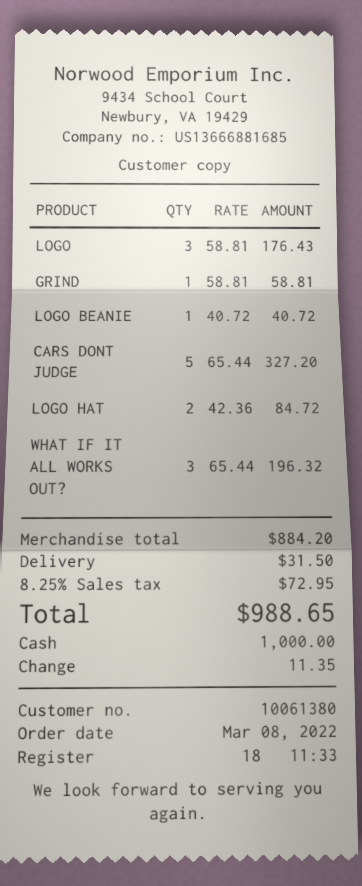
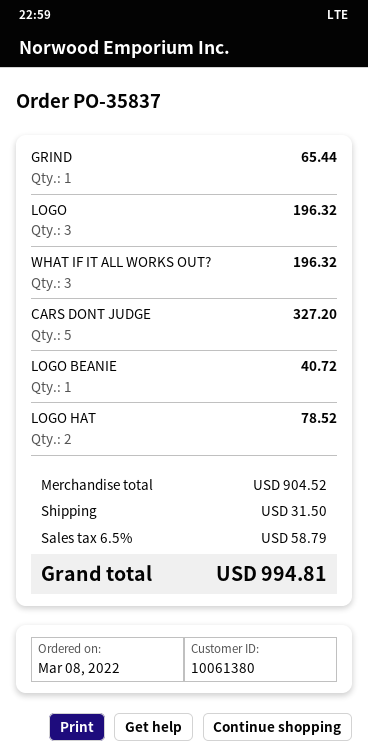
LOGO: 3 for 176.43 -> 3 for 196.32
GRIND: 1 for 58.81 -> 1 for 65.44
LOGO HAT: 2 for 84.72 -> 2 for 78.52
subtotal: 884.20 -> 904.52
tax: 8.25% = 72.95 -> 6.5% = 58.79
total: 988.65 -> 994.81

